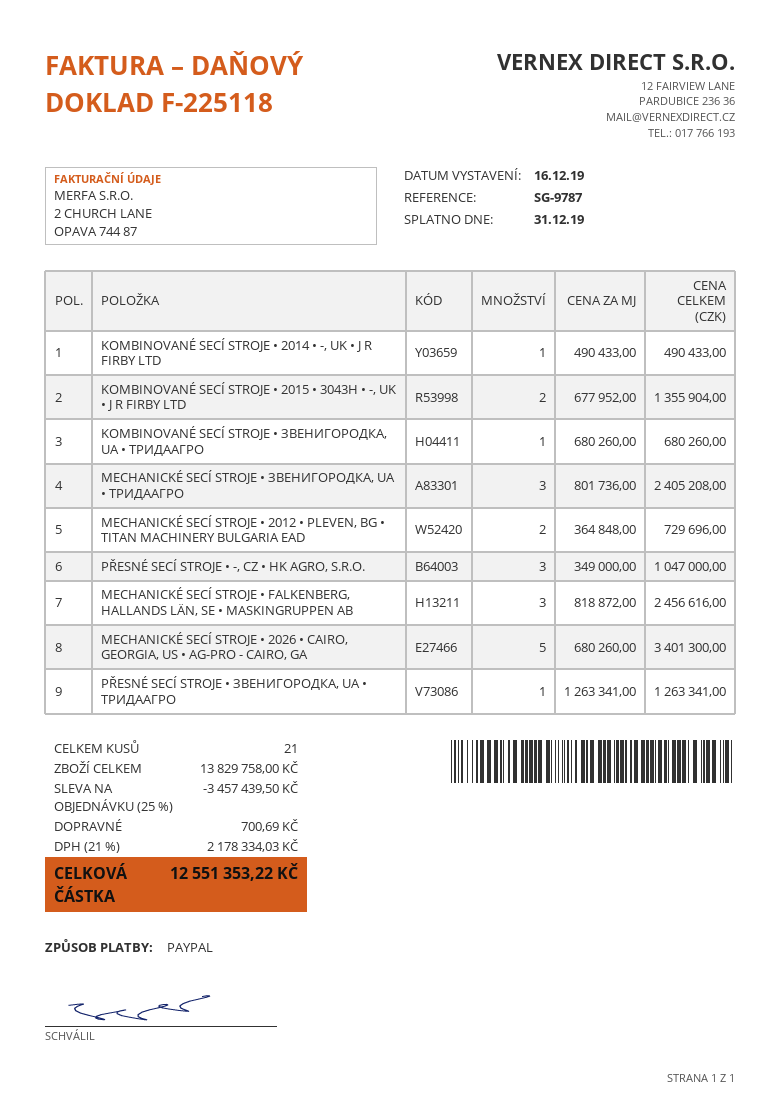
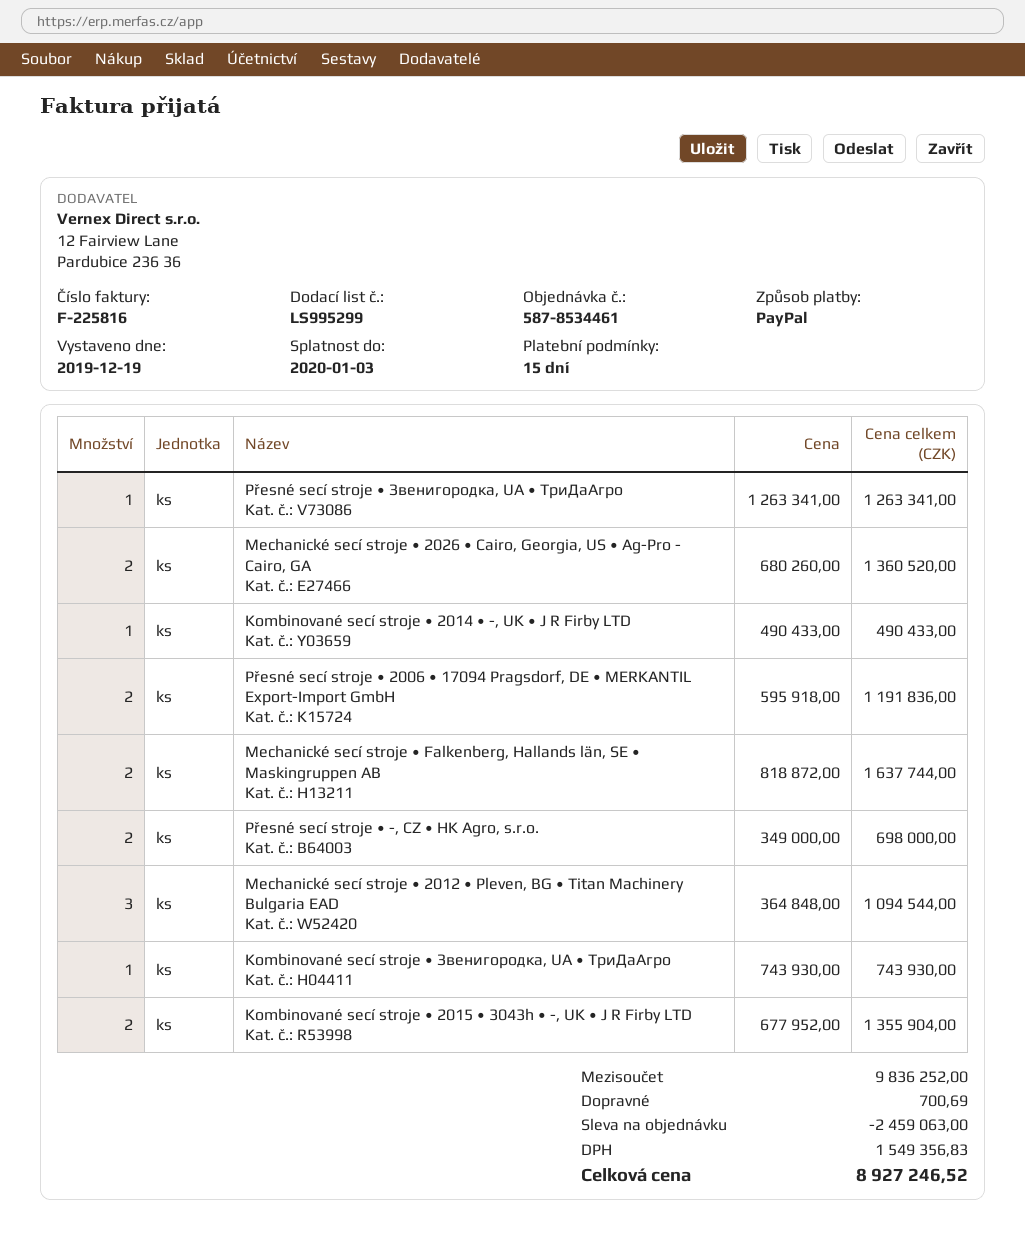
invoice number: F-225118 -> F-225816
invoice date: 2019-12-16 -> 2019-12-19
due date: 2019-12-31 -> 2020-01-03
KOMBINOVANÉ SECÍ STROJE • ЗВЕНИГОРОДКА, UA • ТРИДААГРО: 1 x 680260.00 = 680260.00 -> 1 x 743930.00 = 743930.00
MECHANICKÉ SECÍ STROJE • ЗВЕНИГОРОДКА, UA • ТРИДААГРО: 3 x 801736.00 = 2405208.00 -> none
MECHANICKÉ SECÍ STROJE • 2012 • PLEVEN, BG • TITAN MACHINERY BULGARIA EAD: 2 x 364848.00 = 729696.00 -> 3 x 364848.00 = 1094544.00
PŘESNÉ SECÍ STROJE • -, CZ • HK AGRO, S.R.O.: 3 x 349000.00 = 1047000.00 -> 2 x 349000.00 = 698000.00
MECHANICKÉ SECÍ STROJE • FALKENBERG, HALLANDS LÄN, SE • MASKINGRUPPEN AB: 3 x 818872.00 = 2456616.00 -> 2 x 818872.00 = 1637744.00
MECHANICKÉ SECÍ STROJE • 2026 • CAIRO, GEORGIA, US • AG-PRO - CAIRO, GA: 5 x 680260.00 = 3401300.00 -> 2 x 680260.00 = 1360520.00
Přesné secí stroje • 2006 • 17094 Pragsdorf, DE • MERKANTIL Export-Import GmbH: none -> 2 x 595918.00 = 1191836.00
subtotal: 13829758.00 -> 9836252.00
discount: 3457439.50 -> 2459063.00
tax: 2178334.03 -> 1549356.83
total: 12551353.22 -> 8927246.52

